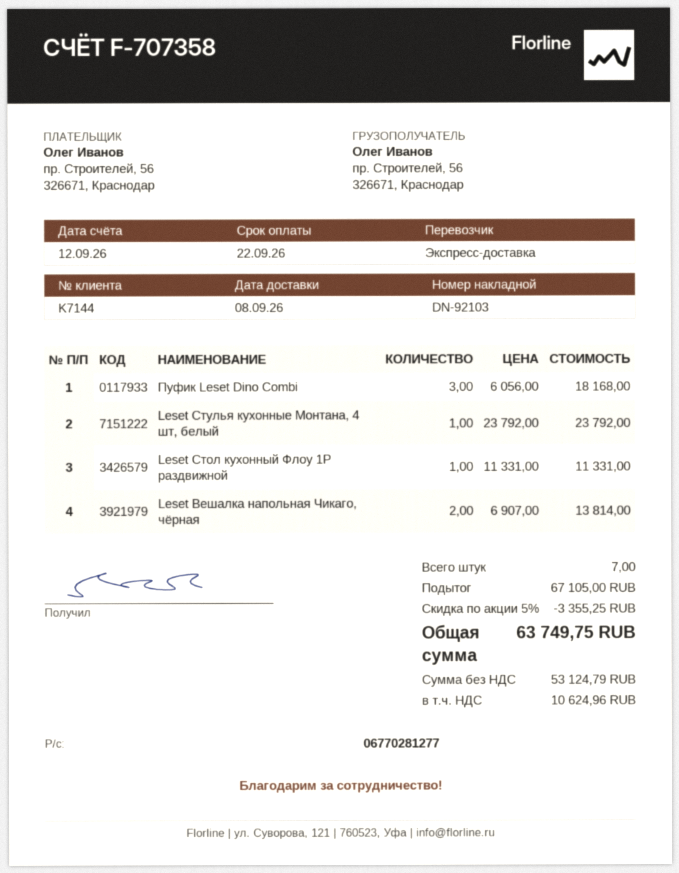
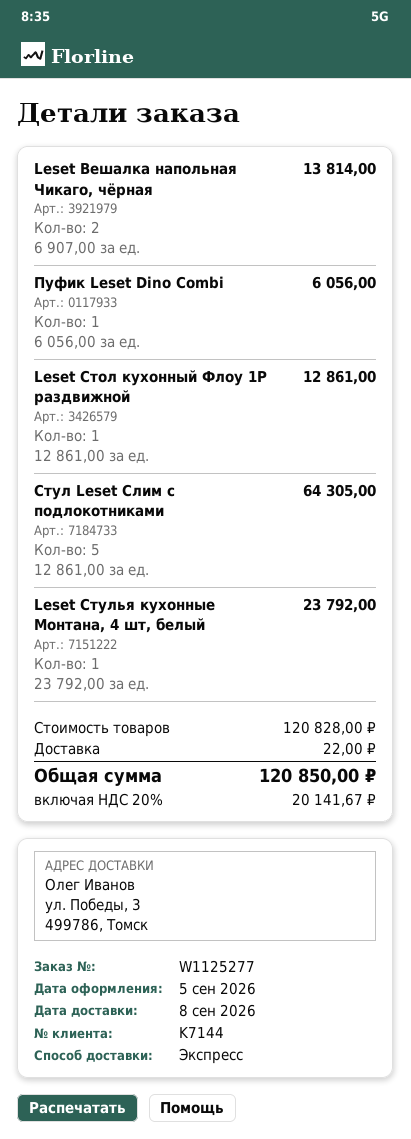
ship to: пр. Строителей, 56, 326671, Краснодар -> ул. Победы, 3, 499786, Томск
Пуфик Leset Dino Combi: 3 x 6056.00 = 18168.00 -> 1 x 6056.00 = 6056.00
Leset Стол кухонный Флоу 1Р раздвижной: 1 x 11331.00 = 11331.00 -> 1 x 12861.00 = 12861.00
Стул Leset Слим с подлокотниками: none -> 5 x 12861.00 = 64305.00
subtotal: 67105.00 -> 120828.00
discount: 5% = 3355.25 -> none
shipping: none -> 22.00
tax: 10624.96 -> 20141.67
total: 63749.75 -> 120850.00

